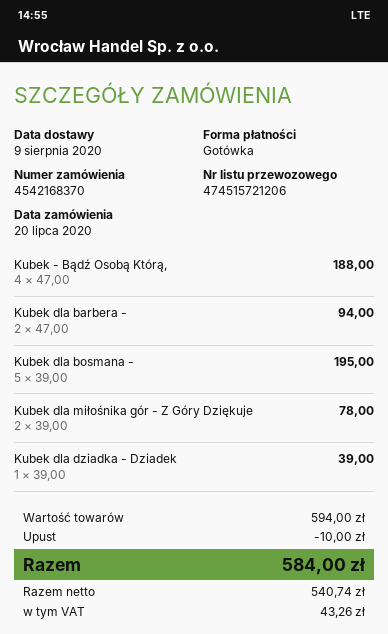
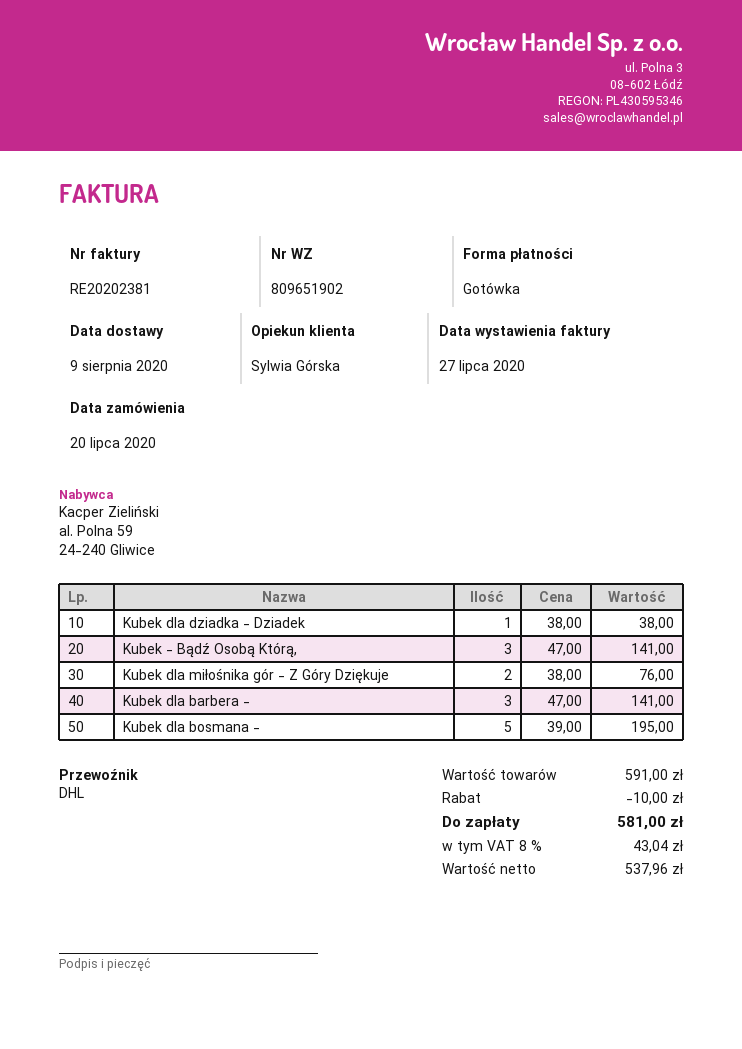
Kubek - Bądź Osobą Którą,: 4 x 47.00 = 188.00 -> 3 x 47.00 = 141.00
Kubek dla barbera -: 2 x 47.00 = 94.00 -> 3 x 47.00 = 141.00
Kubek dla miłośnika gór - Z Góry Dziękuje: 2 x 39.00 = 78.00 -> 2 x 38.00 = 76.00
Kubek dla dziadka - Dziadek: 1 x 39.00 = 39.00 -> 1 x 38.00 = 38.00
subtotal: 594.00 -> 591.00
net: 540.74 -> 537.96
tax: 43.26 -> 43.04
total: 584.00 -> 581.00

